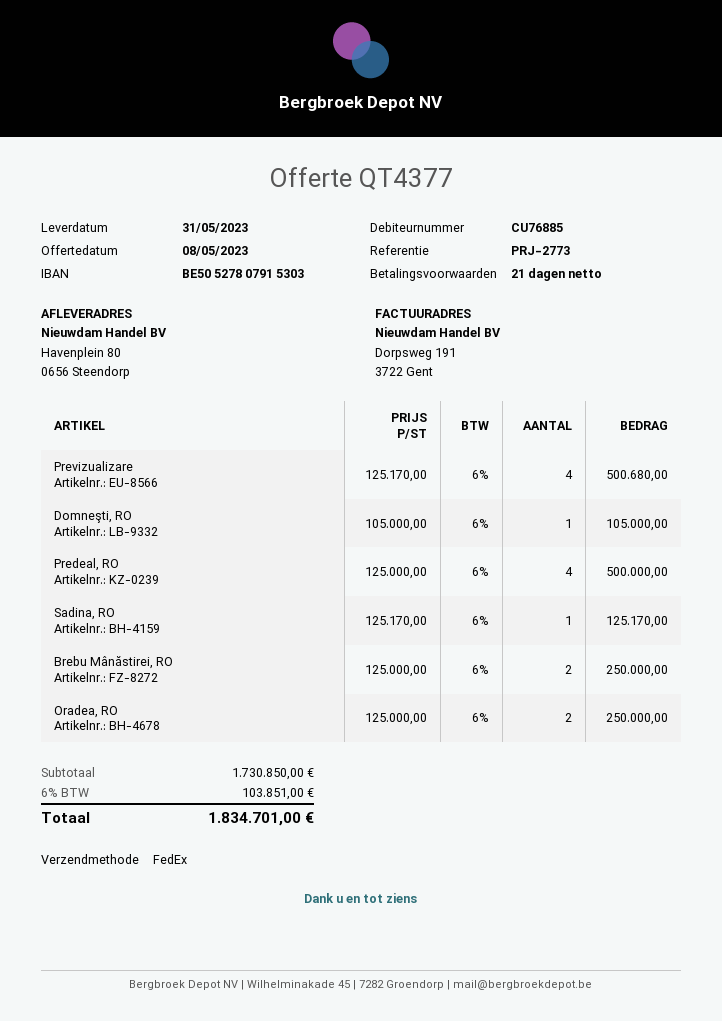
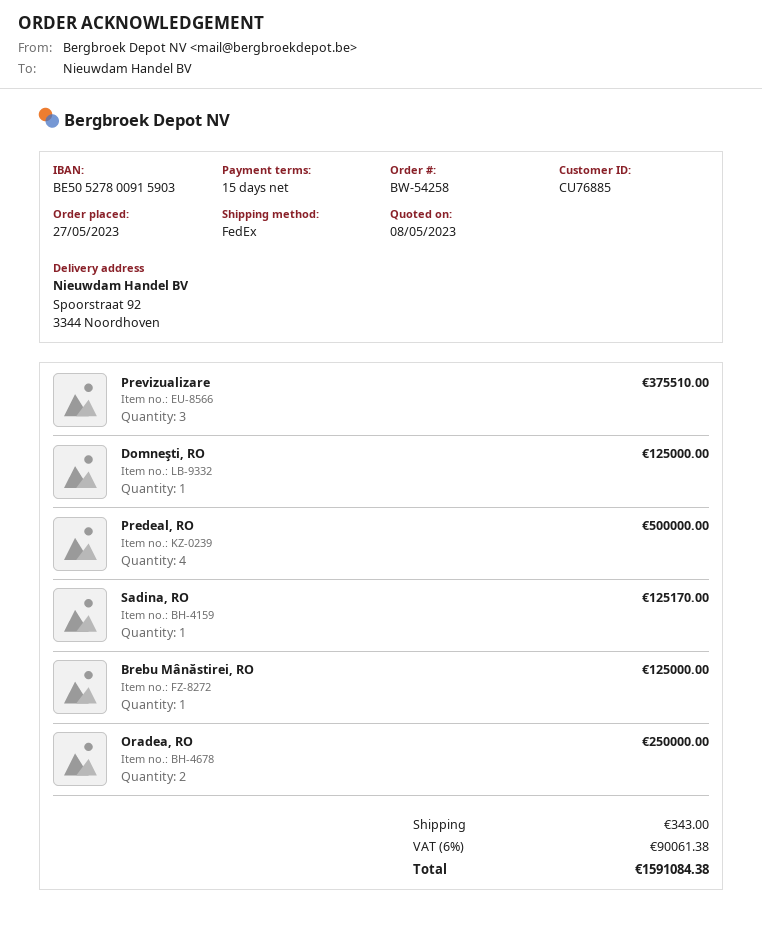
payment terms: 21 days -> 15 days
bank account: BE50527807915303 -> BE50527800915903
ship to: Havenplein 80, 0656 Steendorp -> Spoorstraat 92, 3344 Noordhoven
Previzualizare: 4 for 500680.00 -> 3 for 375510.00
Domneşti, RO: 1 for 105000.00 -> 1 for 125000.00
Brebu Mânăstirei, RO: 2 for 250000.00 -> 1 for 125000.00
shipping: none -> 343.00
tax: 6% = 103851.00 -> 6% = 90061.38
total: 1834701.00 -> 1591084.38

